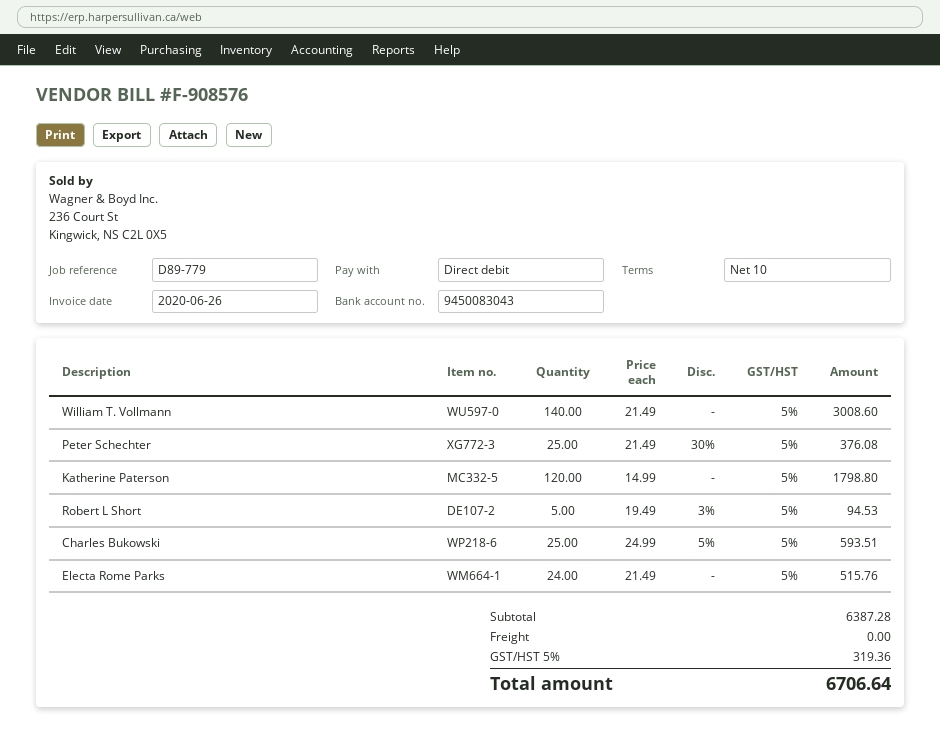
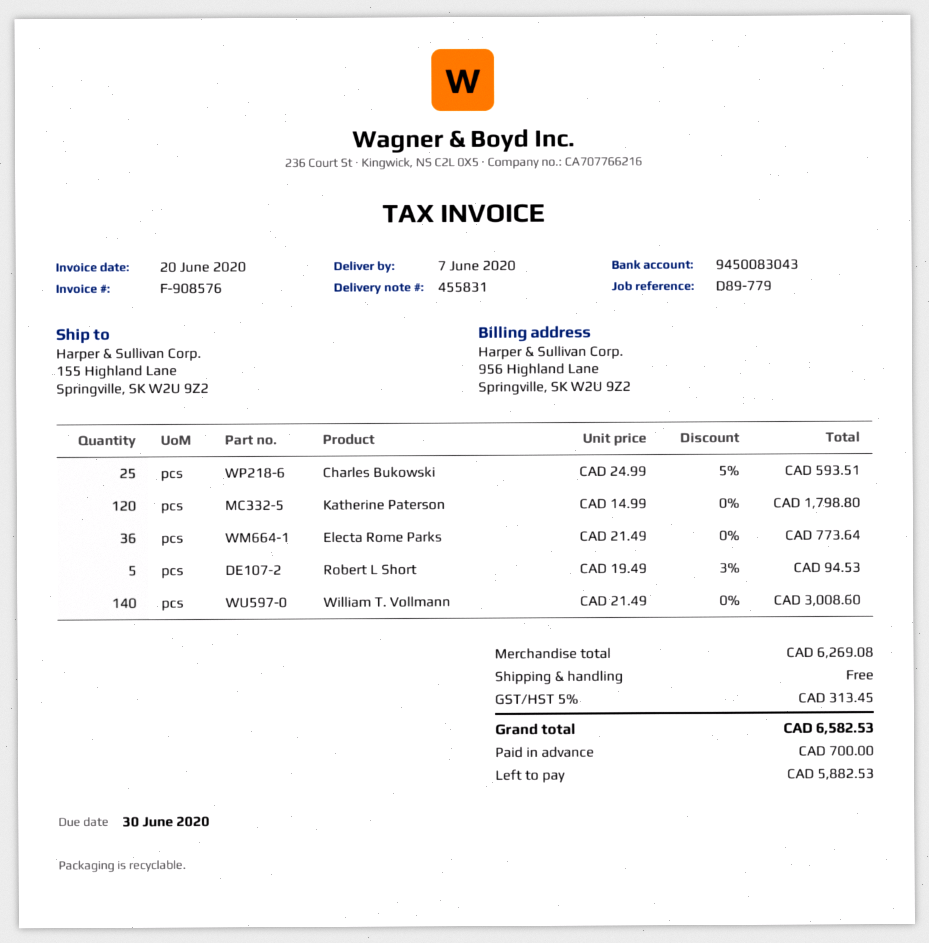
invoice date: 2020-06-26 -> 2020-06-20
Peter Schechter: 25 x 21.49 - 30% = 376.08 -> none
Electa Rome Parks: 24 x 21.49 = 515.76 -> 36 x 21.49 = 773.64
subtotal: 6387.28 -> 6269.08
tax: 5% = 319.36 -> 5% = 313.45
total: 6706.64 -> 6582.53

